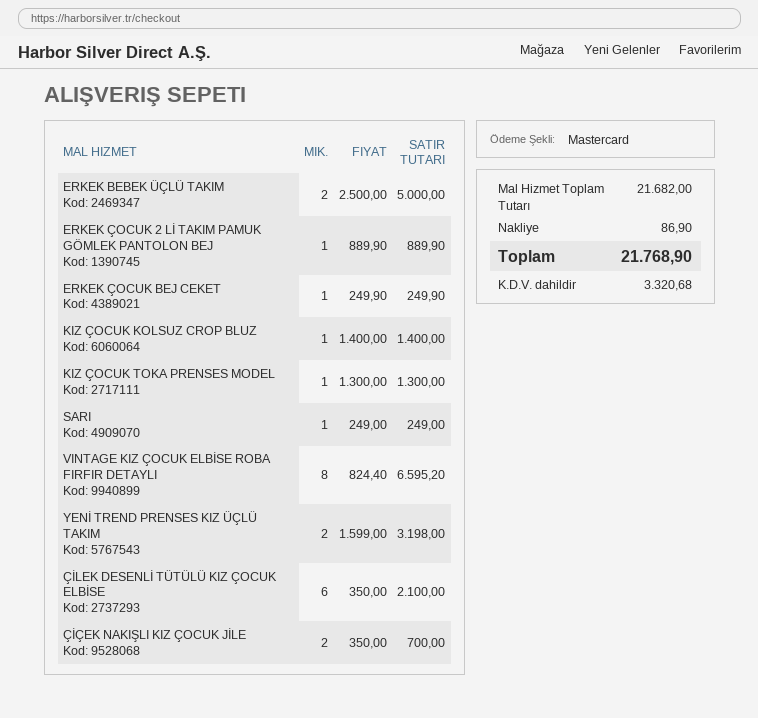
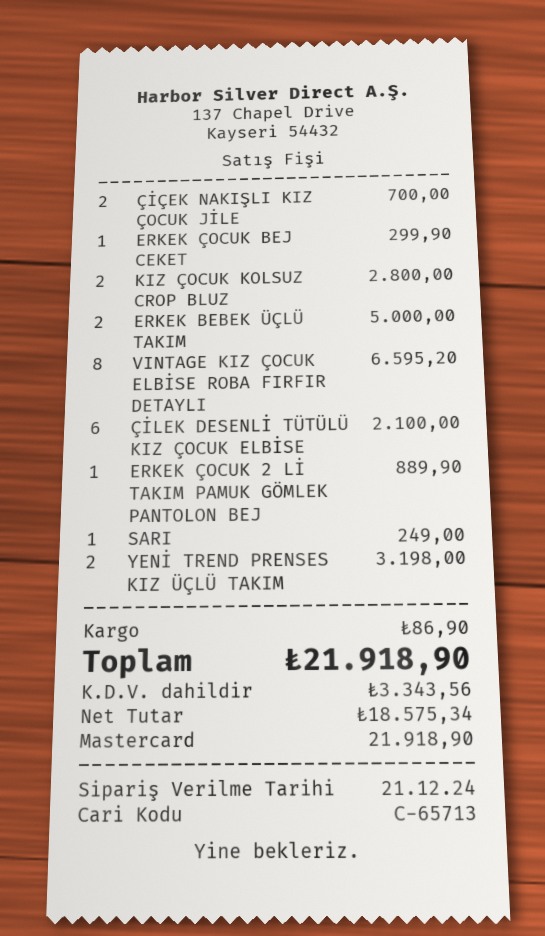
ERKEK ÇOCUK BEJ CEKET: 1 for 249.90 -> 1 for 299.90
KIZ ÇOCUK KOLSUZ CROP BLUZ: 1 for 1400.00 -> 2 for 2800.00
KIZ ÇOCUK TOKA PRENSES MODEL: 1 for 1300.00 -> none
tax: 3320.68 -> 3343.56
total: 21768.90 -> 21918.90

